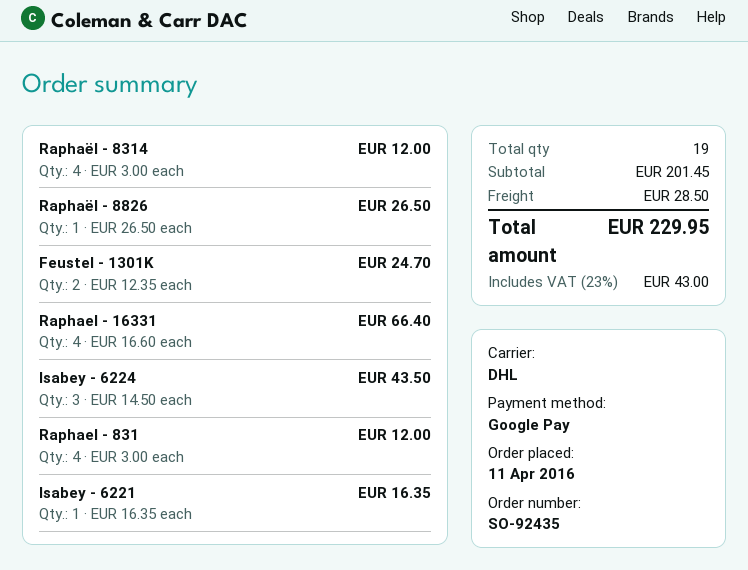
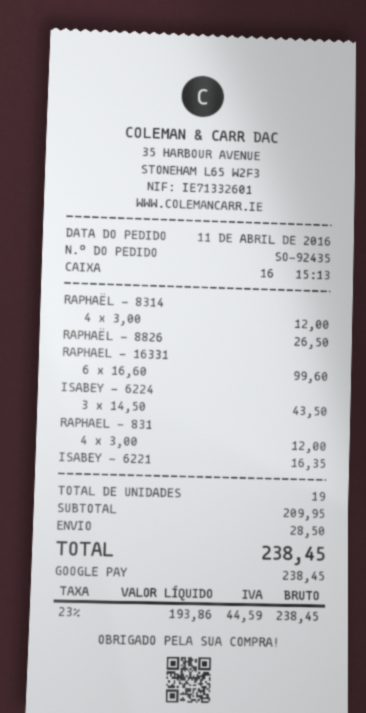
Feustel - 1301K: 2 x 12.35 = 24.70 -> none
Raphael - 16331: 4 x 16.60 = 66.40 -> 6 x 16.60 = 99.60
subtotal: 201.45 -> 209.95
tax: 23% = 43.00 -> 23% = 44.59
total: 229.95 -> 238.45

